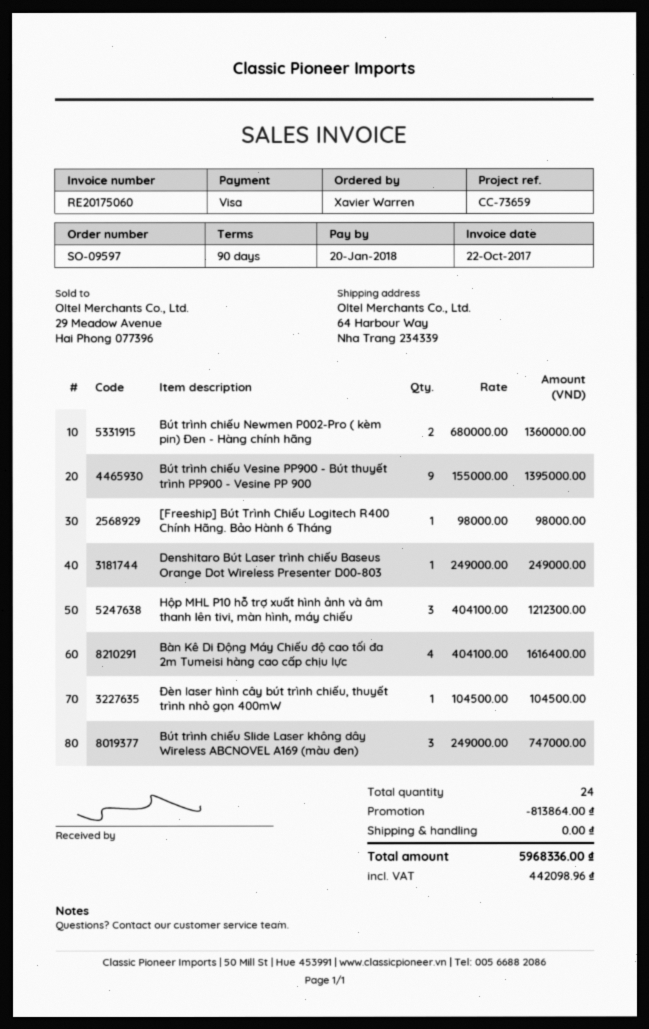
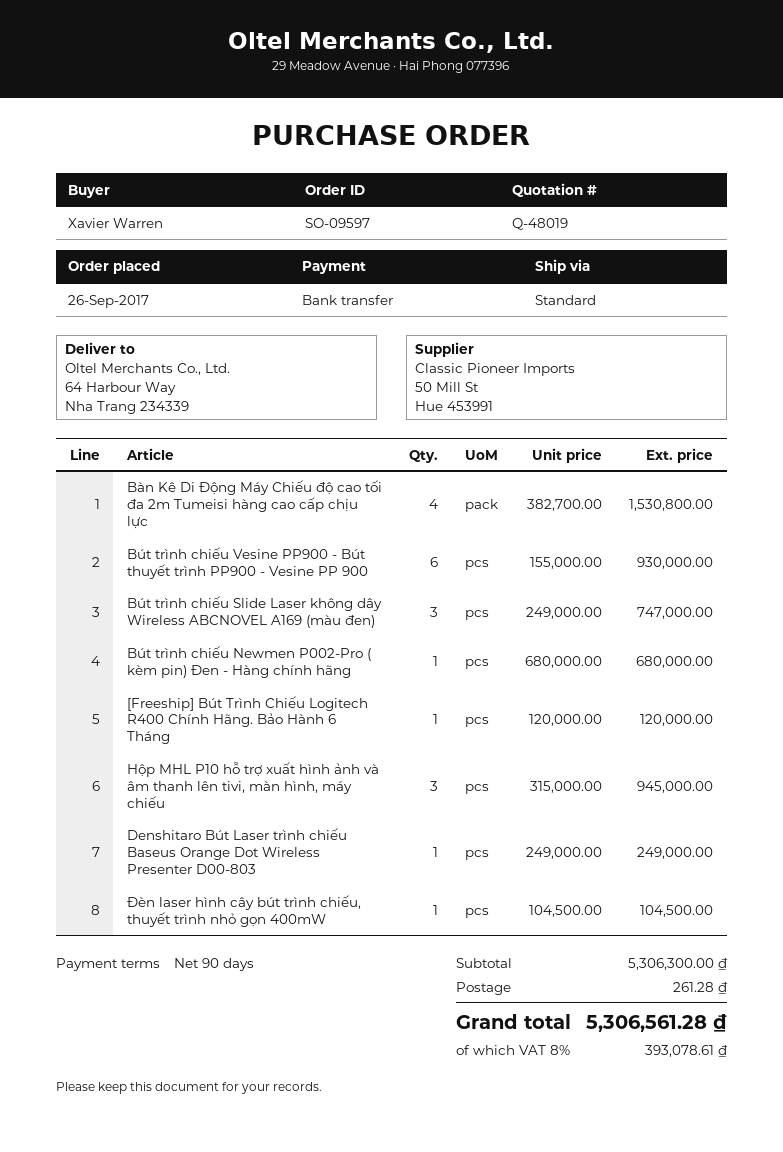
payment method: Visa -> bank transfer
Bút trình chiếu Newmen P002-Pro ( kèm pin) Đen - Hàng chính hãng: 2 x 680000.00 = 1360000.00 -> 1 x 680000.00 = 680000.00
Bút trình chiếu Vesine PP900 - Bút thuyết trình PP900 - Vesine PP 900: 9 x 155000.00 = 1395000.00 -> 6 x 155000.00 = 930000.00
[Freeship] Bút Trình Chiếu Logitech R400 Chính Hãng. Bảo Hành 6 Tháng: 1 x 98000.00 = 98000.00 -> 1 x 120000.00 = 120000.00
Hộp MHL P10 hỗ trợ xuất hình ảnh và âm thanh lên tivi, màn hình, máy chiếu: 3 x 404100.00 = 1212300.00 -> 3 x 315000.00 = 945000.00
Bàn Kê Di Động Máy Chiếu độ cao tối đa 2m Tumeisi hàng cao cấp chịu lực: 4 x 404100.00 = 1616400.00 -> 4 x 382700.00 = 1530800.00
discount: 813864.00 -> none
shipping: 0.00 -> 261.28
tax: 442098.96 -> 393078.61
total: 5968336.00 -> 5306561.28

